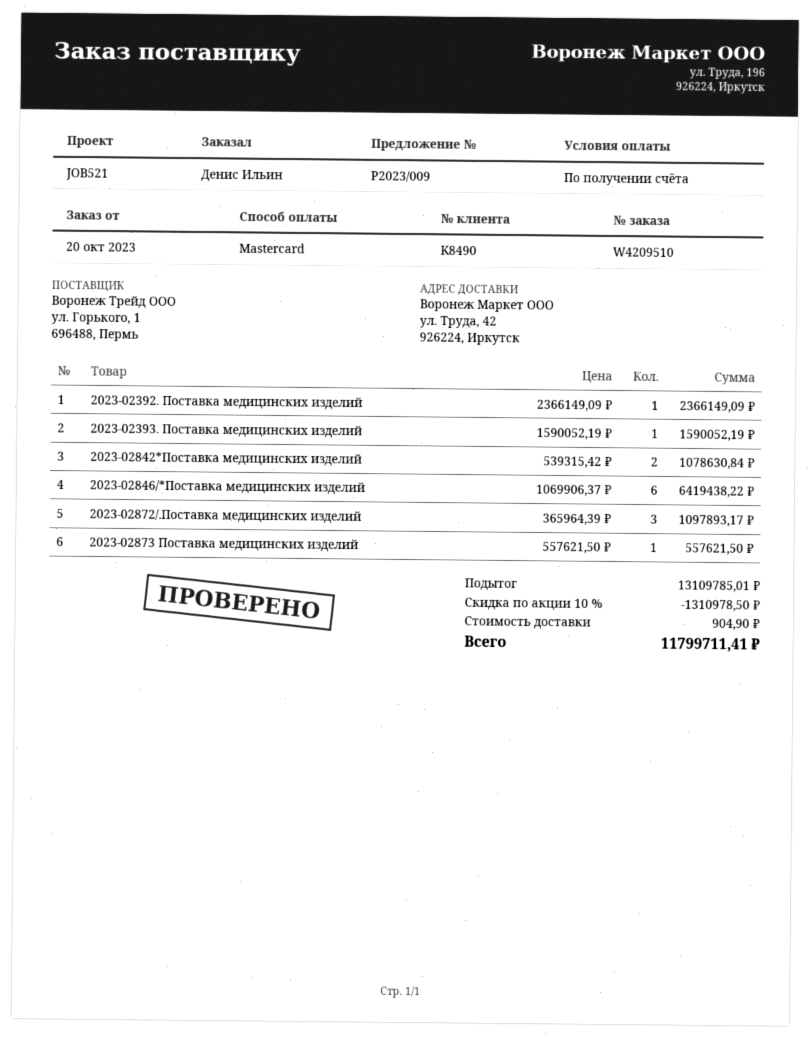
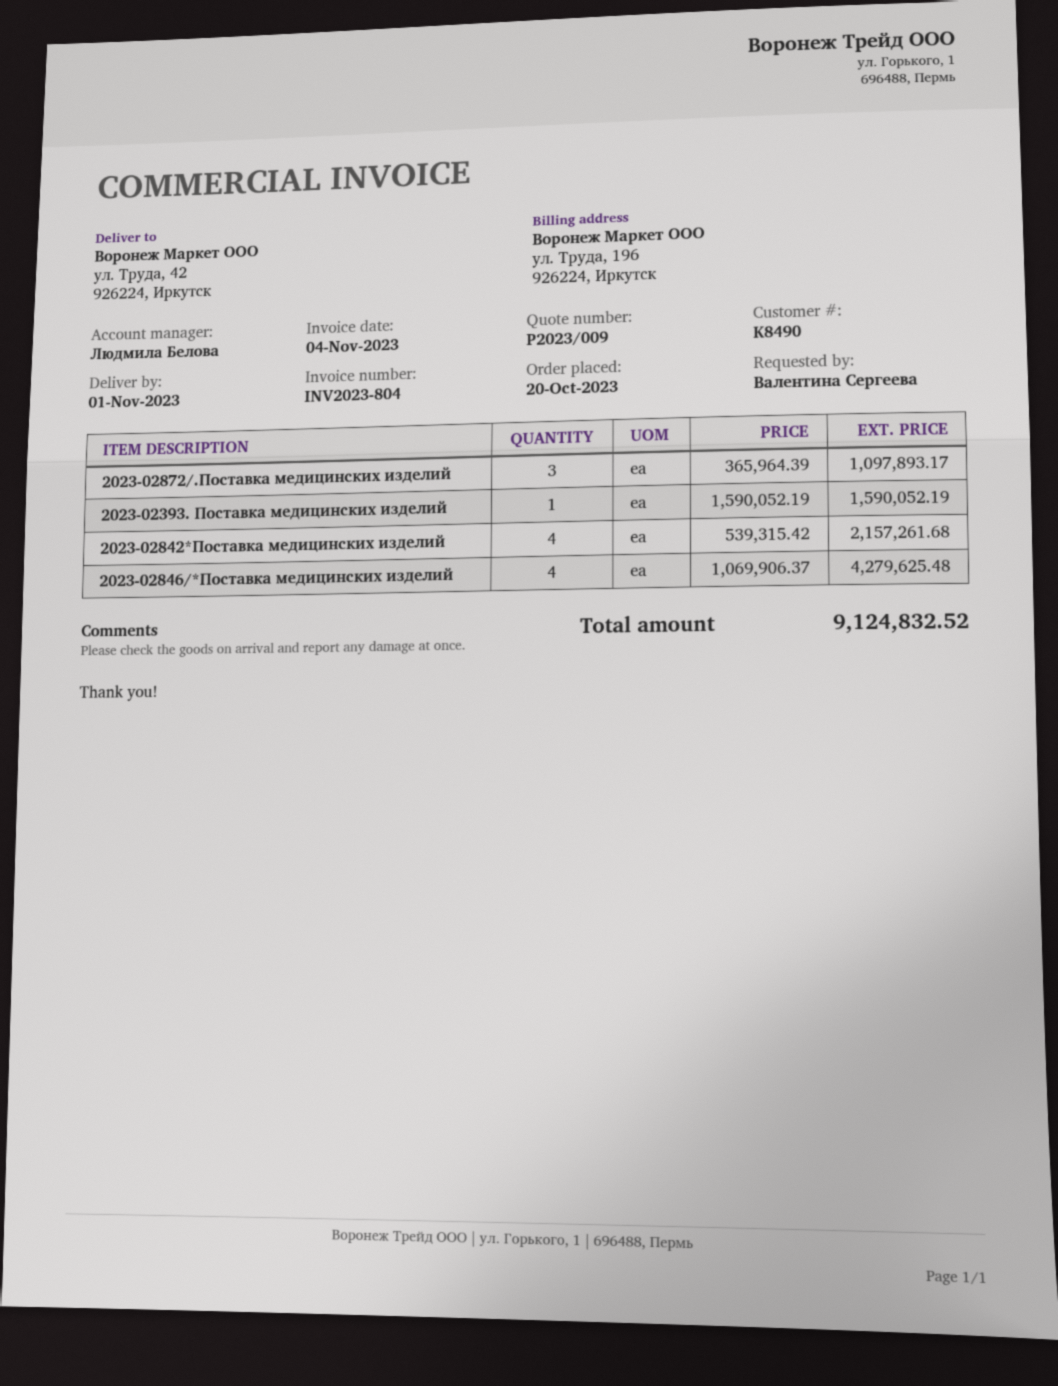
ordered by: Денис Ильин -> Валентина Сергеева
2023-02392. Поставка медицинских изделий: 1 x 2366149.09 = 2366149.09 -> none
2023-02842*Поставка медицинских изделий: 2 x 539315.42 = 1078630.84 -> 4 x 539315.42 = 2157261.68
2023-02846/*Поставка медицинских изделий: 6 x 1069906.37 = 6419438.22 -> 4 x 1069906.37 = 4279625.48
2023-02873 Поставка медицинских изделий: 1 x 557621.50 = 557621.50 -> none
discount: 10% = 1310978.50 -> none
shipping: 904.90 -> none
total: 11799711.41 -> 9124832.52

